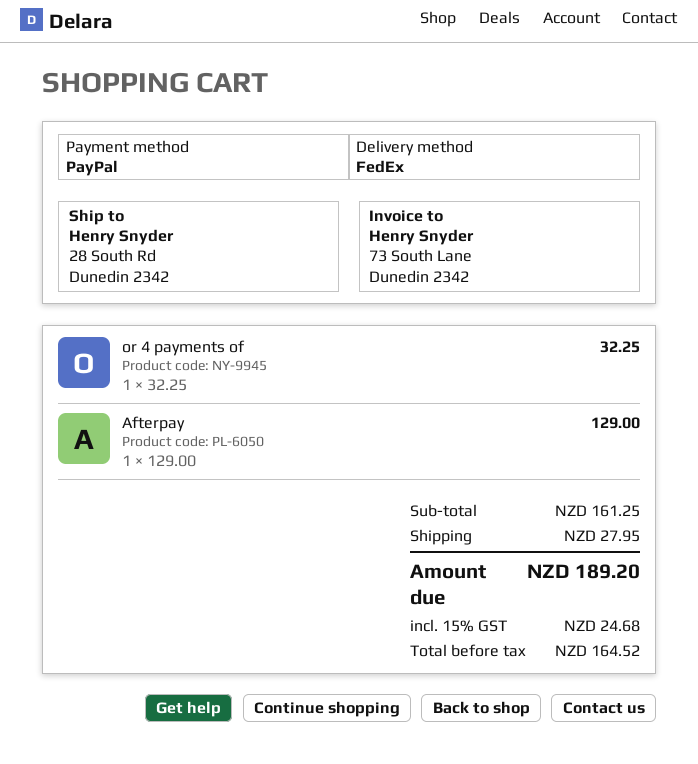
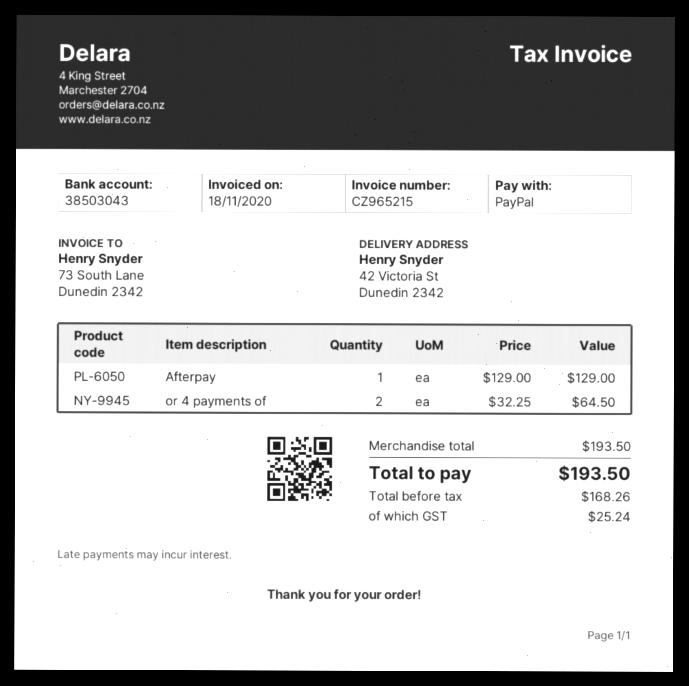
ship to: 28 South Rd, Dunedin 2342 -> 42 Victoria St, Dunedin 2342
or 4 payments of: 1 x 32.25 = 32.25 -> 2 x 32.25 = 64.50
subtotal: 161.25 -> 193.50
shipping: 27.95 -> none
net: 164.52 -> 168.26
tax: 24.68 -> 25.24
total: 189.20 -> 193.50

